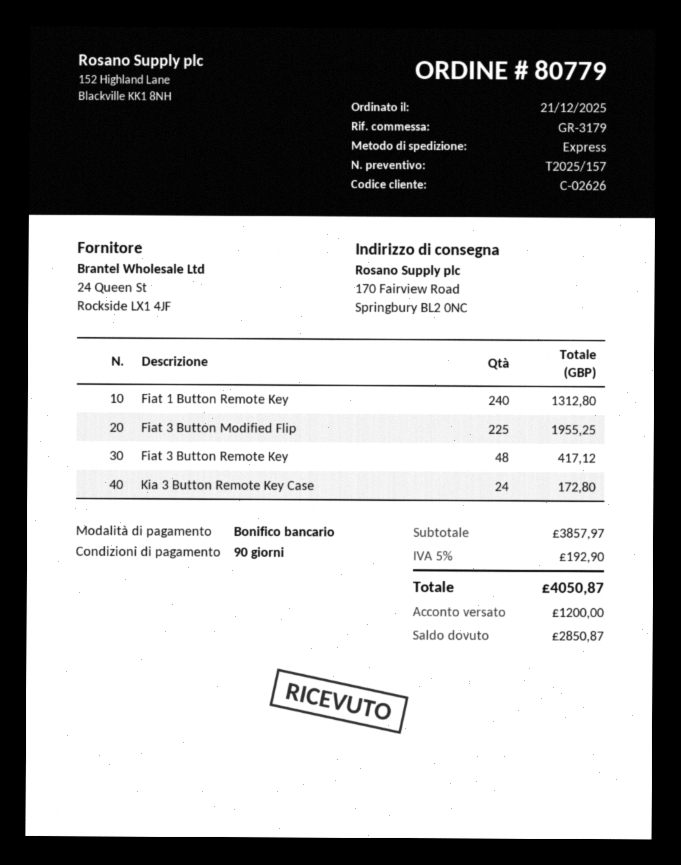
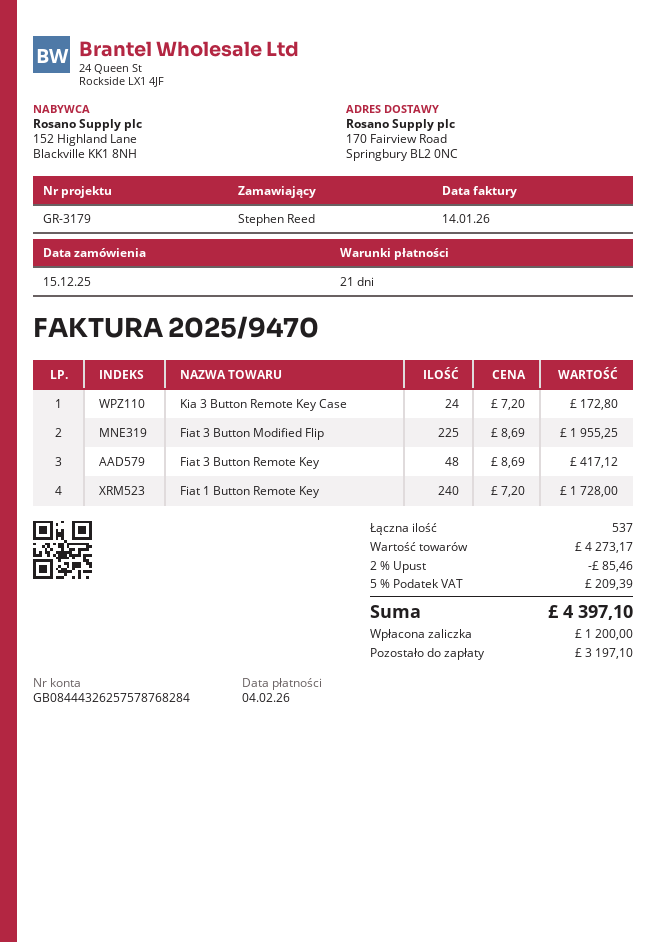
order date: 2025-12-21 -> 2025-12-15
payment terms: 90 days -> 21 days
Fiat 1 Button Remote Key: 240 for 1312.80 -> 240 for 1728.00
subtotal: 3857.97 -> 4273.17
discount: none -> 2% = 85.46
tax: 5% = 192.90 -> 5% = 209.39
total: 4050.87 -> 4397.10
balance: 2850.87 -> 3197.10

